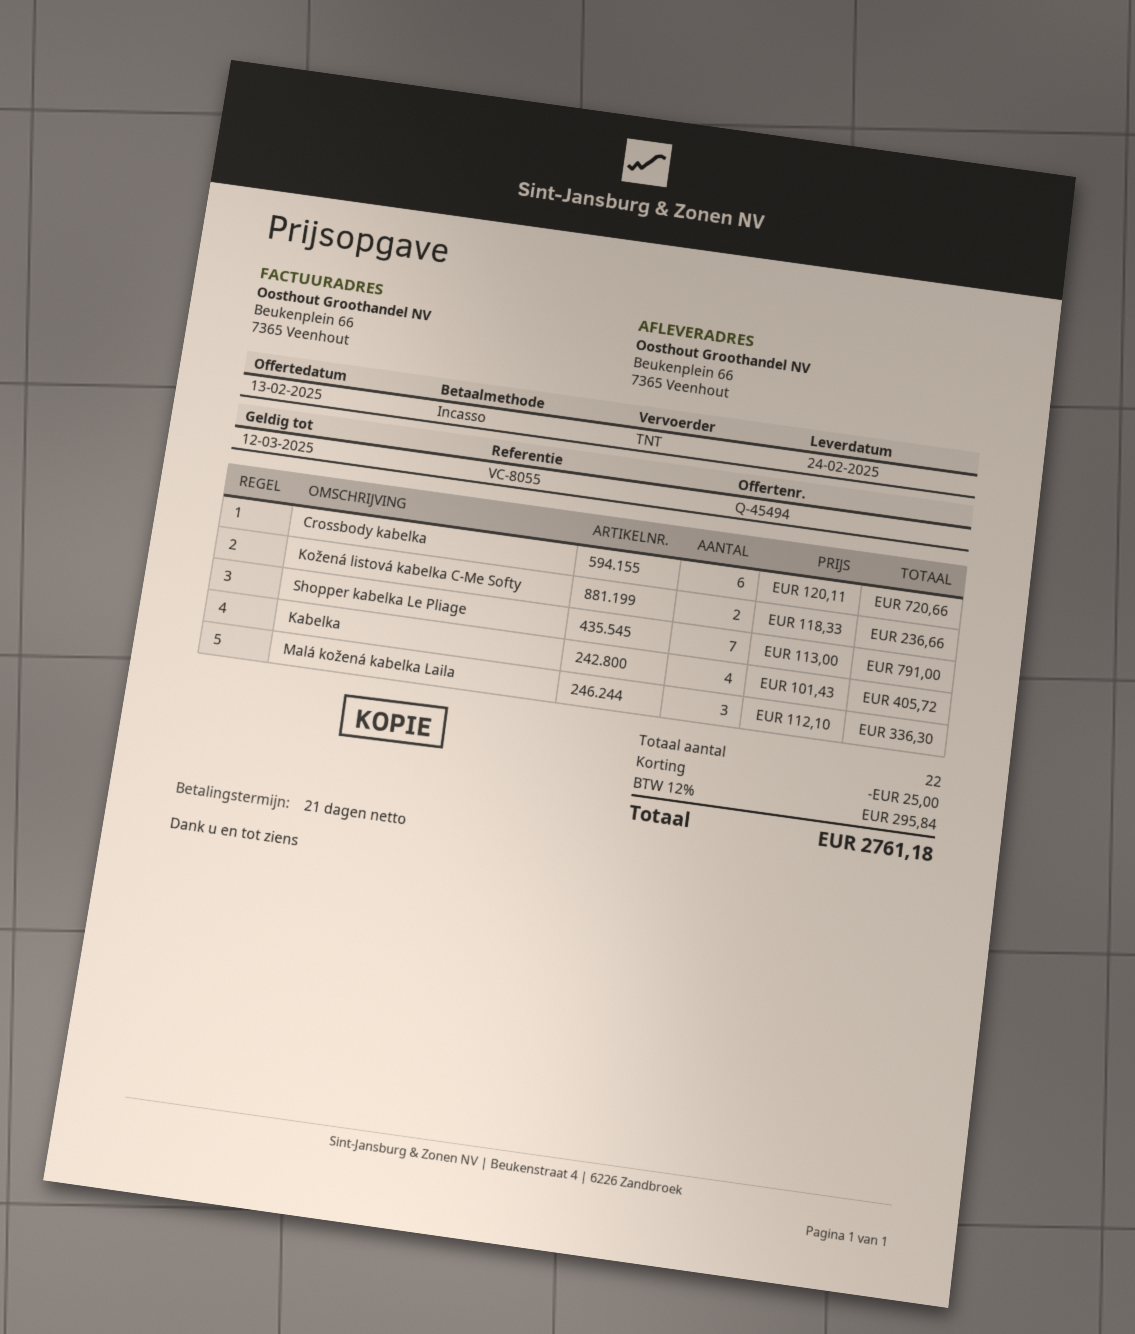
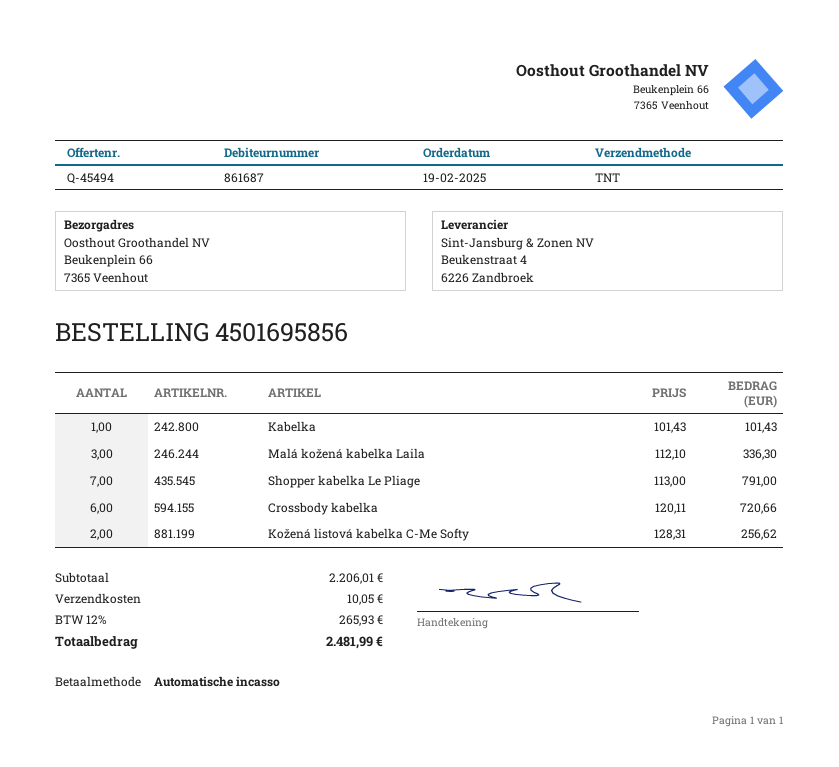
Kožená listová kabelka C-Me Softy: 2 x 118.33 = 236.66 -> 2 x 128.31 = 256.62
Kabelka: 4 x 101.43 = 405.72 -> 1 x 101.43 = 101.43
discount: 25.00 -> none
shipping: none -> 10.05
tax: 12% = 295.84 -> 12% = 265.93
total: 2761.18 -> 2481.99

